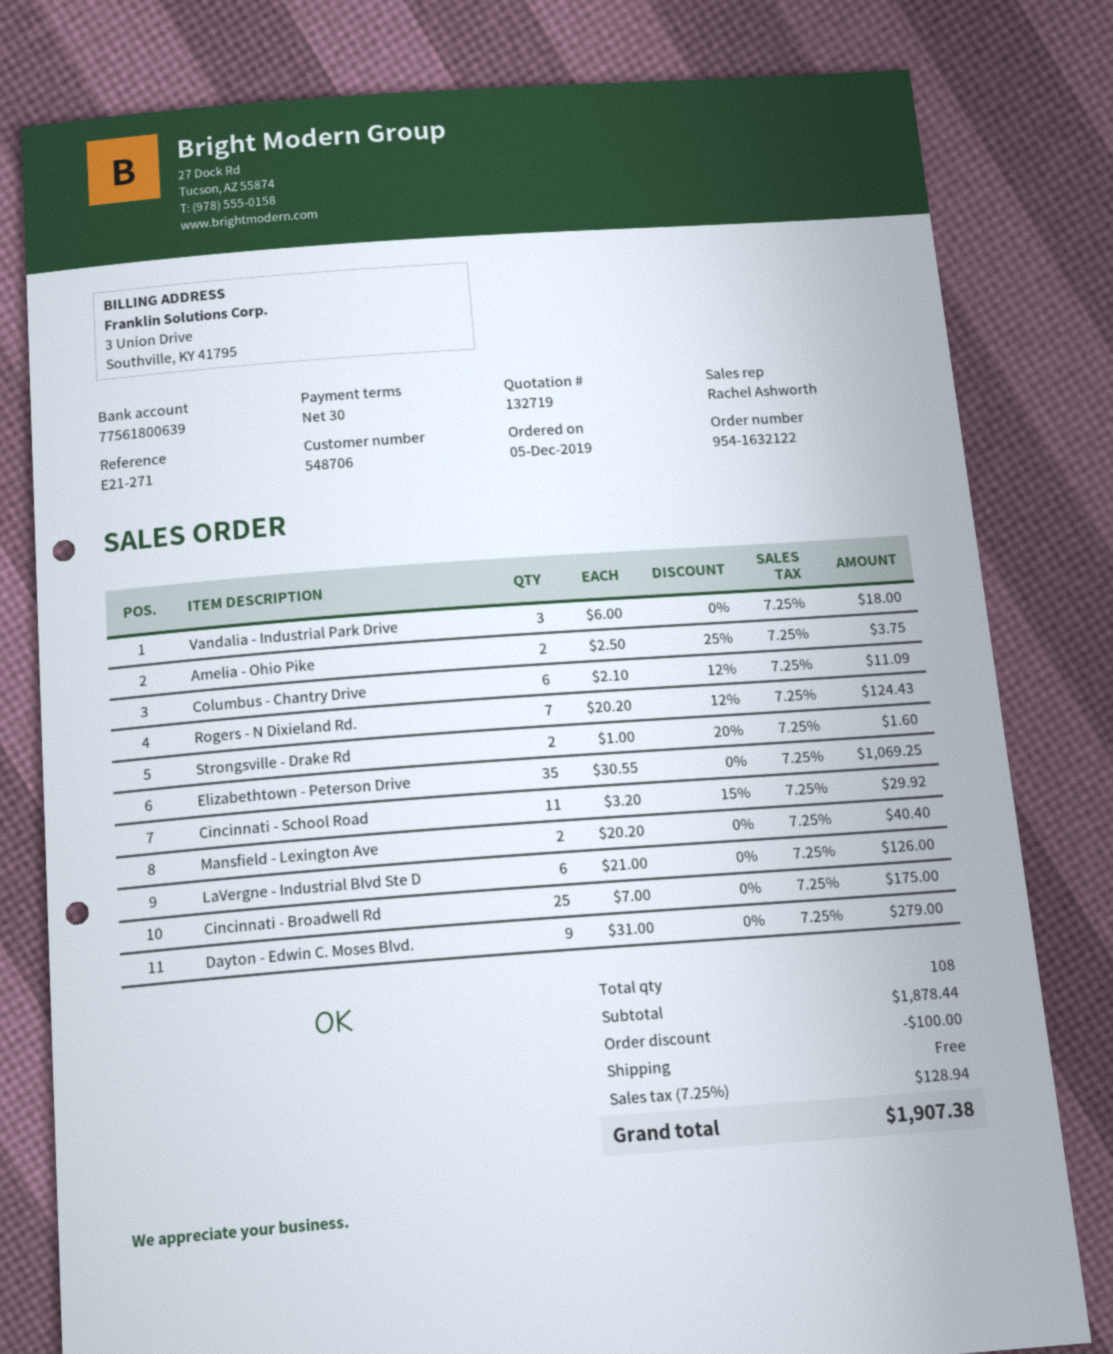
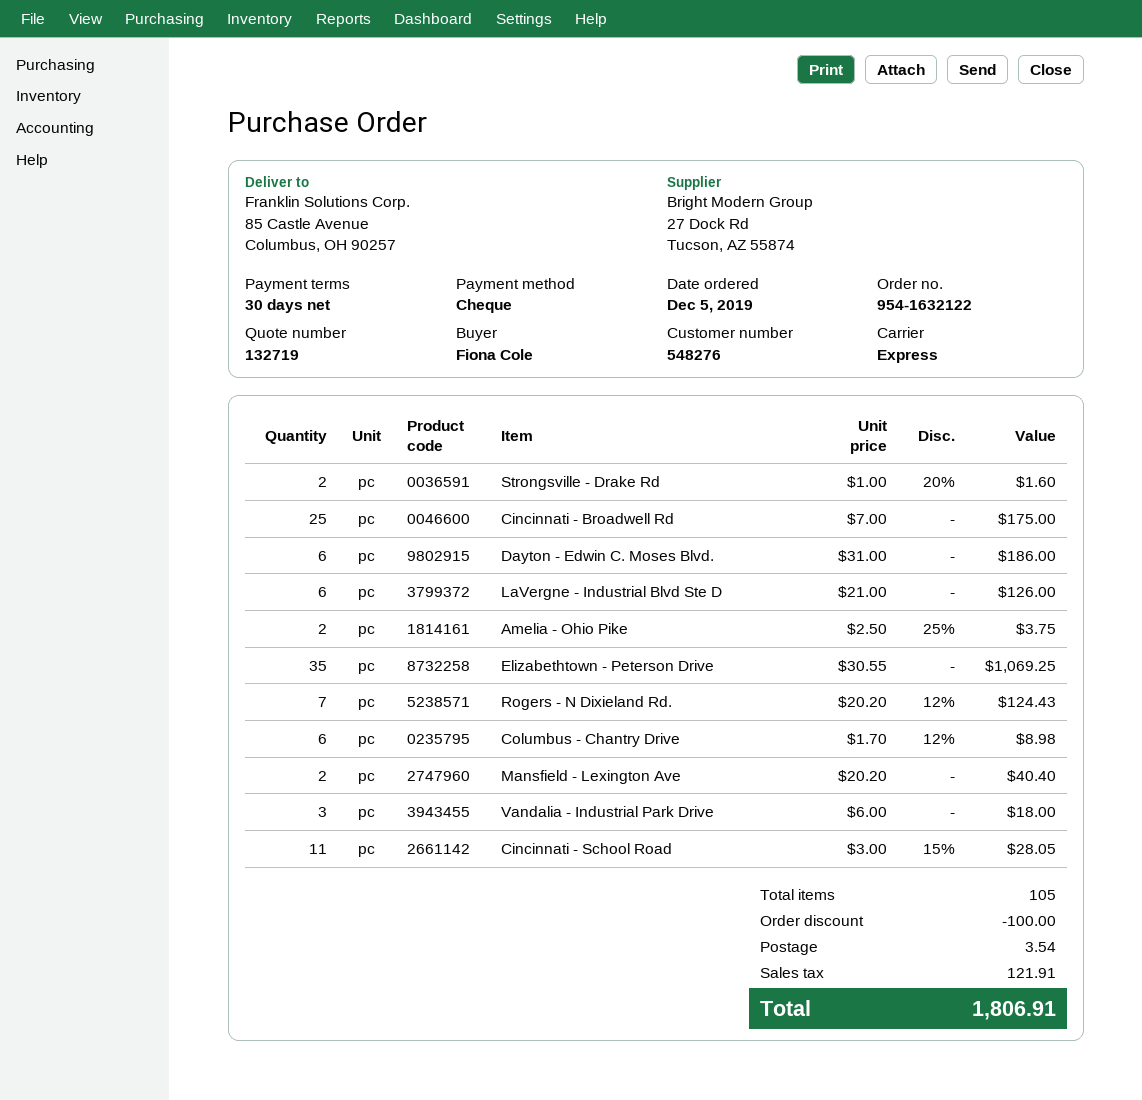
customer number: 548706 -> 548276
Columbus - Chantry Drive: 6 x 2.10 - 12% = 11.09 -> 6 x 1.70 - 12% = 8.98
Cincinnati - School Road: 11 x 3.20 - 15% = 29.92 -> 11 x 3.00 - 15% = 28.05
Dayton - Edwin C. Moses Blvd.: 9 x 31.00 = 279.00 -> 6 x 31.00 = 186.00
total quantity: 108 -> 105
shipping: 0.00 -> 3.54
tax: 128.94 -> 121.91
total: 1907.38 -> 1806.91

